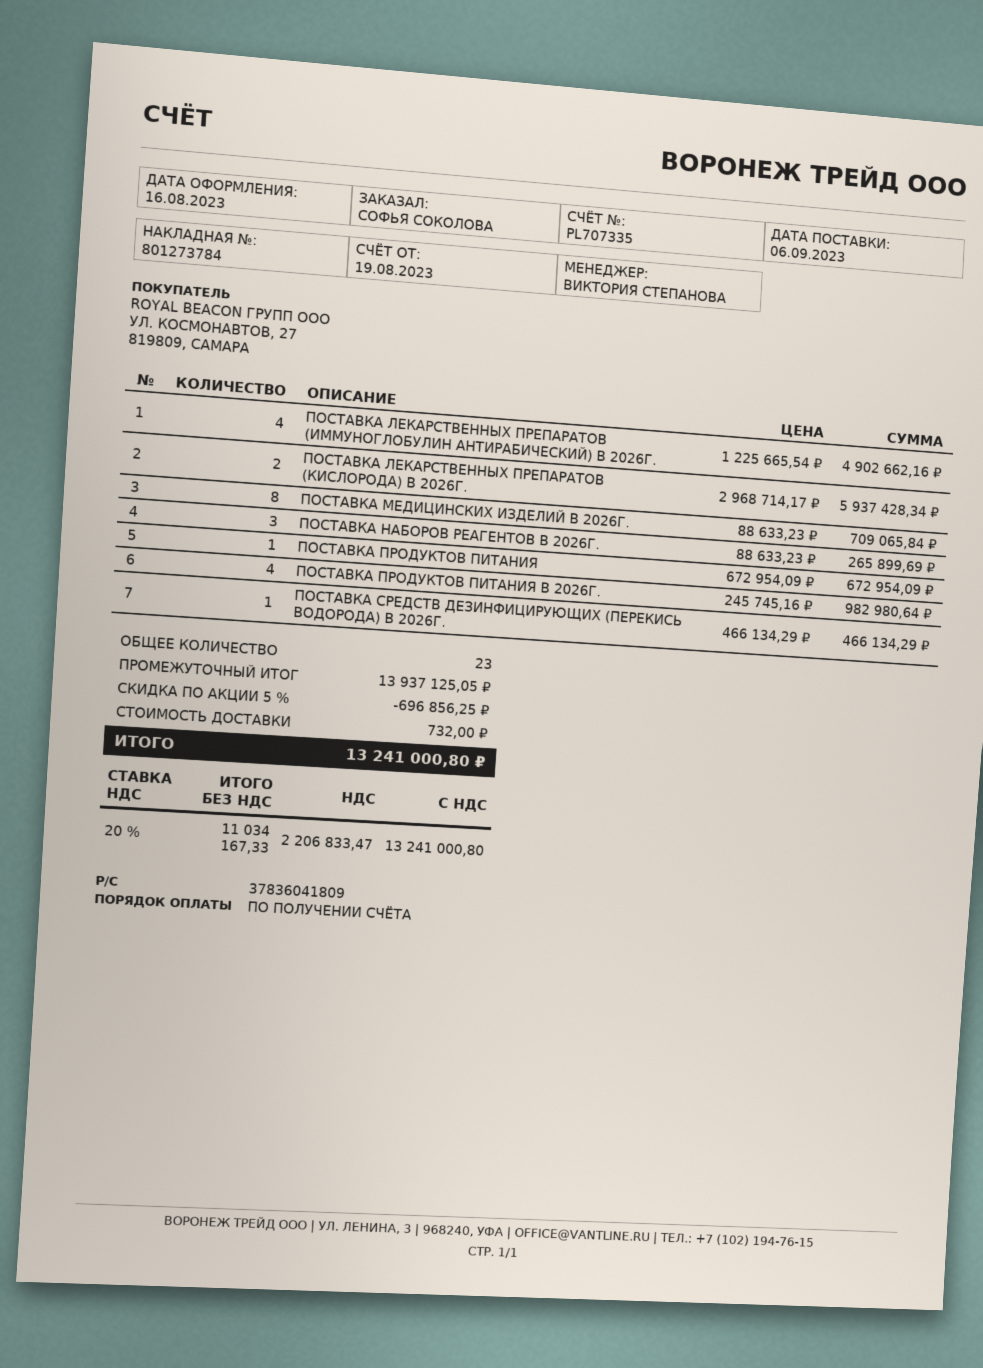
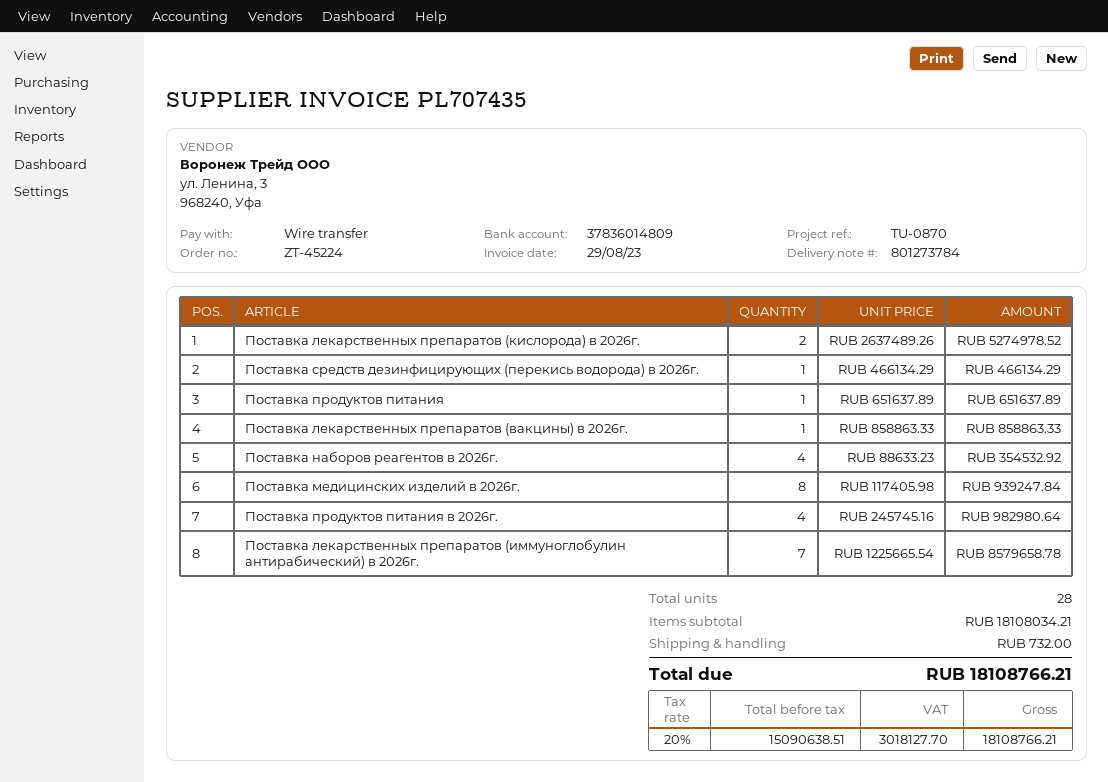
invoice number: PL707335 -> PL707435
invoice date: 2023-08-19 -> 2023-08-29
bank account: 37836041809 -> 37836014809
ПОСТАВКА ЛЕКАРСТВЕННЫХ ПРЕПАРАТОВ (ИММУНОГЛОБУЛИН АНТИРАБИЧЕСКИЙ) В 2026Г.: 4 x 1225665.54 = 4902662.16 -> 7 x 1225665.54 = 8579658.78
ПОСТАВКА ЛЕКАРСТВЕННЫХ ПРЕПАРАТОВ (КИСЛОРОДА) В 2026Г.: 2 x 2968714.17 = 5937428.34 -> 2 x 2637489.26 = 5274978.52
ПОСТАВКА МЕДИЦИНСКИХ ИЗДЕЛИЙ В 2026Г.: 8 x 88633.23 = 709065.84 -> 8 x 117405.98 = 939247.84
ПОСТАВКА НАБОРОВ РЕАГЕНТОВ В 2026Г.: 3 x 88633.23 = 265899.69 -> 4 x 88633.23 = 354532.92
ПОСТАВКА ПРОДУКТОВ ПИТАНИЯ: 1 x 672954.09 = 672954.09 -> 1 x 651637.89 = 651637.89
Поставка лекарственных препаратов (вакцины) в 2026г.: none -> 1 x 858863.33 = 858863.33
total quantity: 23 -> 28
subtotal: 13937125.05 -> 18108034.21
discount: 5% = 696856.25 -> none
net: 11034167.33 -> 15090638.51
tax: 20% = 2206833.47 -> 20% = 3018127.70
total: 13241000.80 -> 18108766.21

